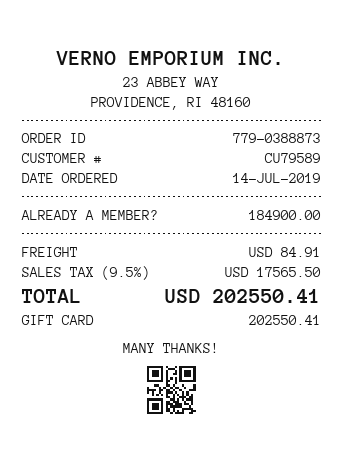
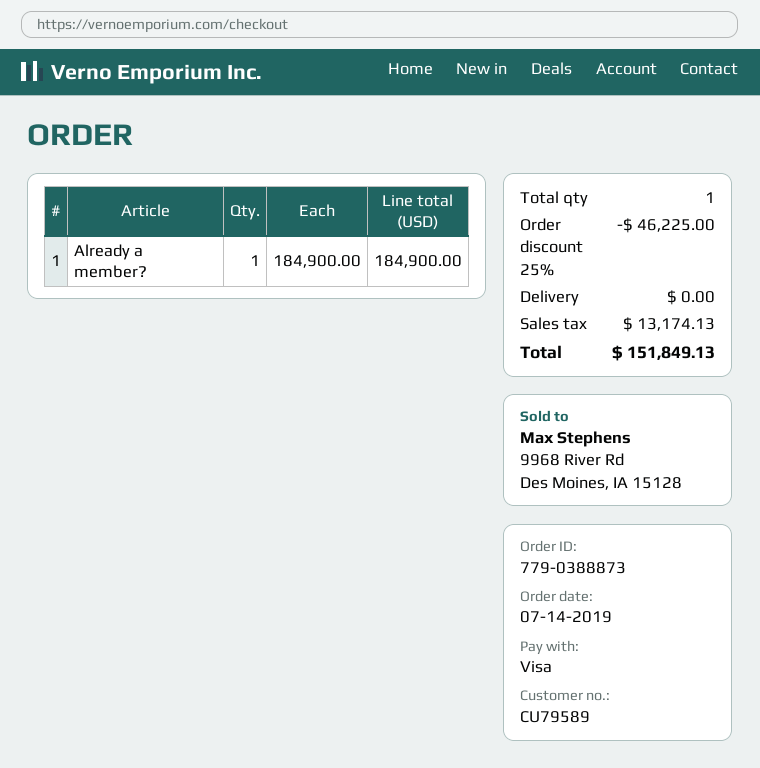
payment method: gift card -> Visa
discount: none -> 25% = 46225.00
shipping: 84.91 -> 0.00
tax: 17565.50 -> 13174.13
total: 202550.41 -> 151849.13

